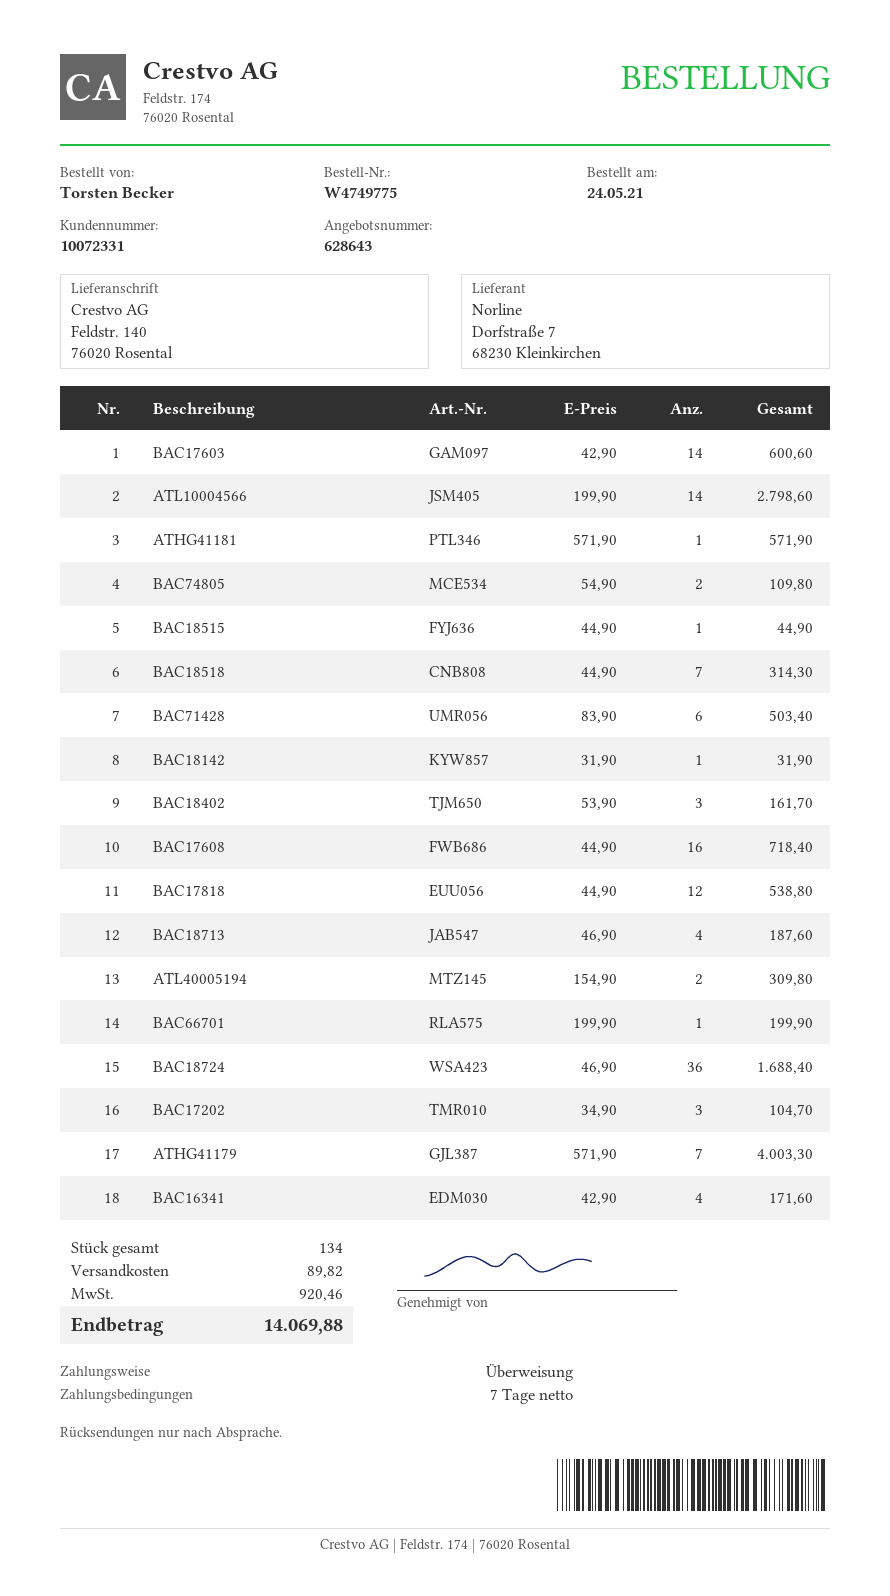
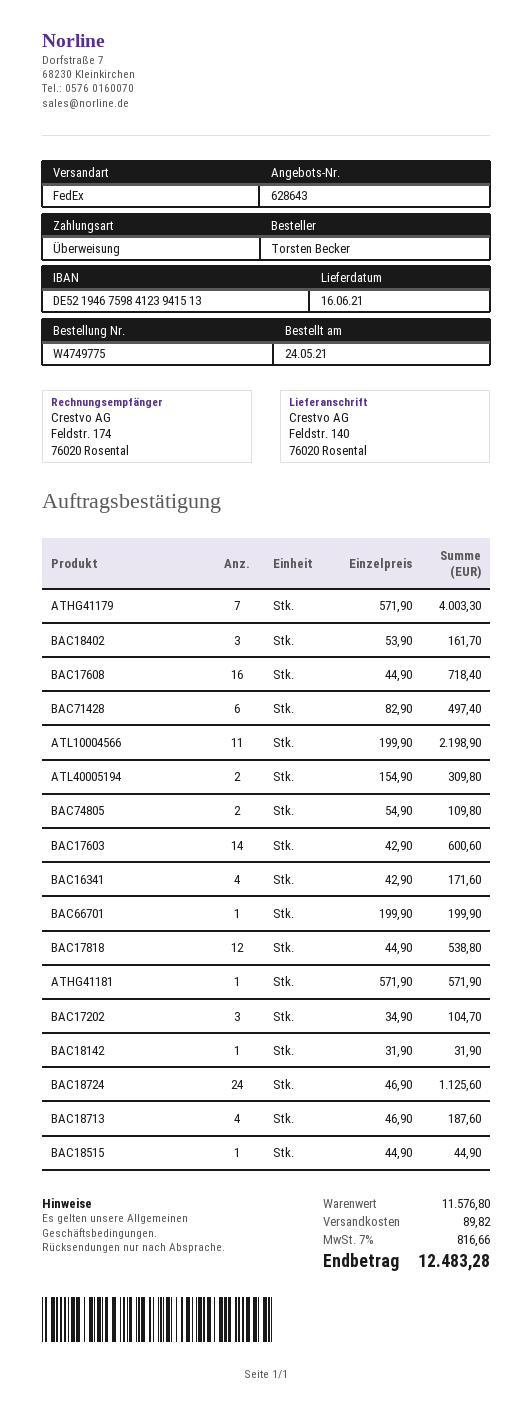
ATL10004566: 14 x 199.90 = 2798.60 -> 11 x 199.90 = 2198.90
BAC18518: 7 x 44.90 = 314.30 -> none
BAC71428: 6 x 83.90 = 503.40 -> 6 x 82.90 = 497.40
BAC18724: 36 x 46.90 = 1688.40 -> 24 x 46.90 = 1125.60
tax: 920.46 -> 816.66
total: 14069.88 -> 12483.28

